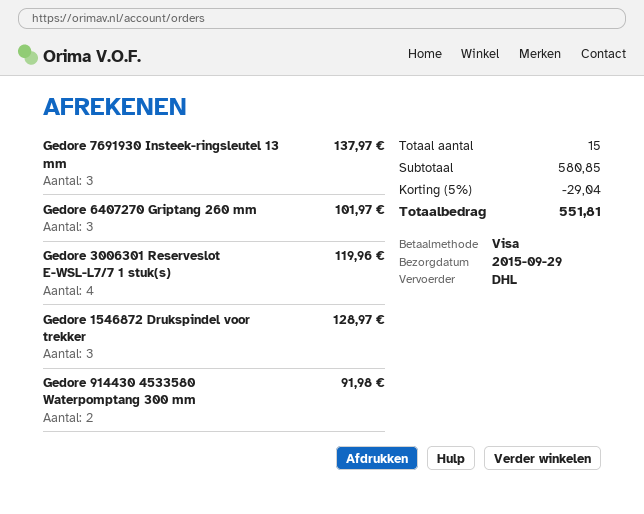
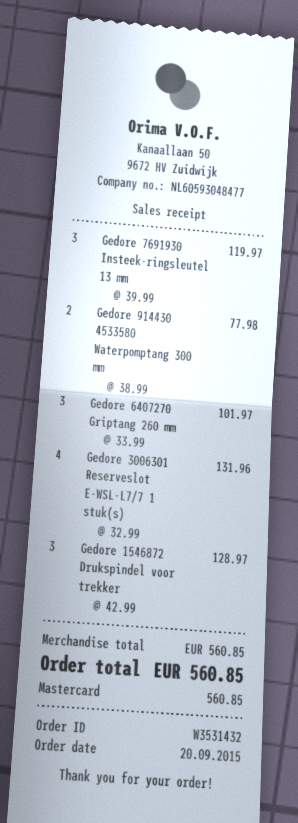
payment method: Visa -> Mastercard
Gedore 7691930 Insteek-ringsleutel 13 mm: 3 for 137.97 -> 3 for 119.97
Gedore 3006301 Reserveslot E-WSL-L7/7 1 stuk(s): 4 for 119.96 -> 4 for 131.96
Gedore 914430 4533580 Waterpomptang 300 mm: 2 for 91.98 -> 2 for 77.98
subtotal: 580.85 -> 560.85
discount: 5% = 29.04 -> none
total: 551.81 -> 560.85

